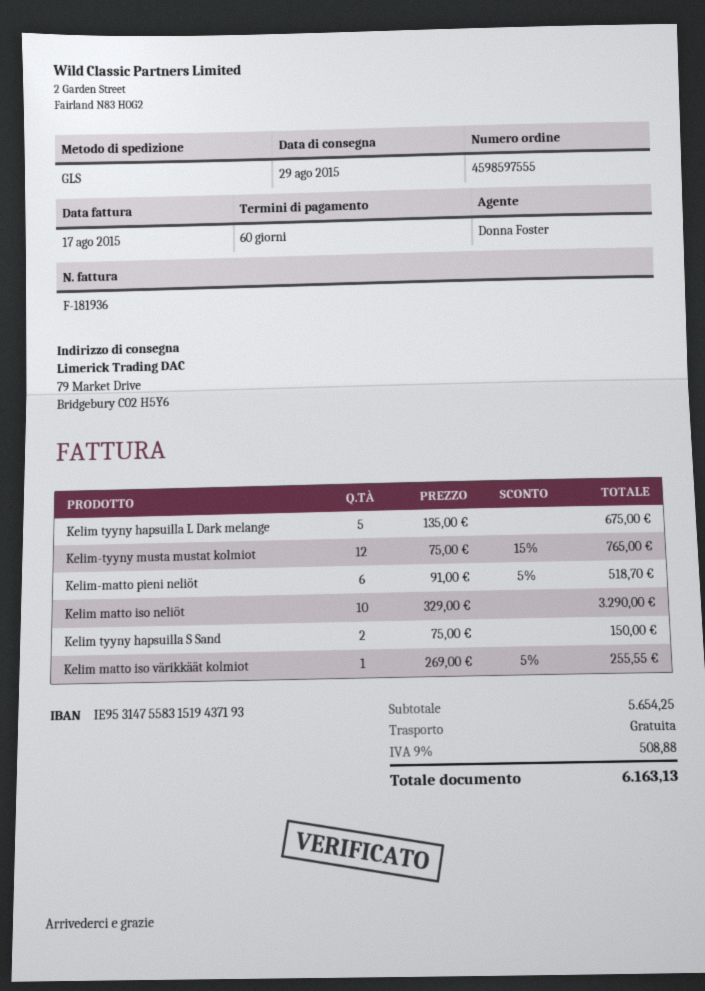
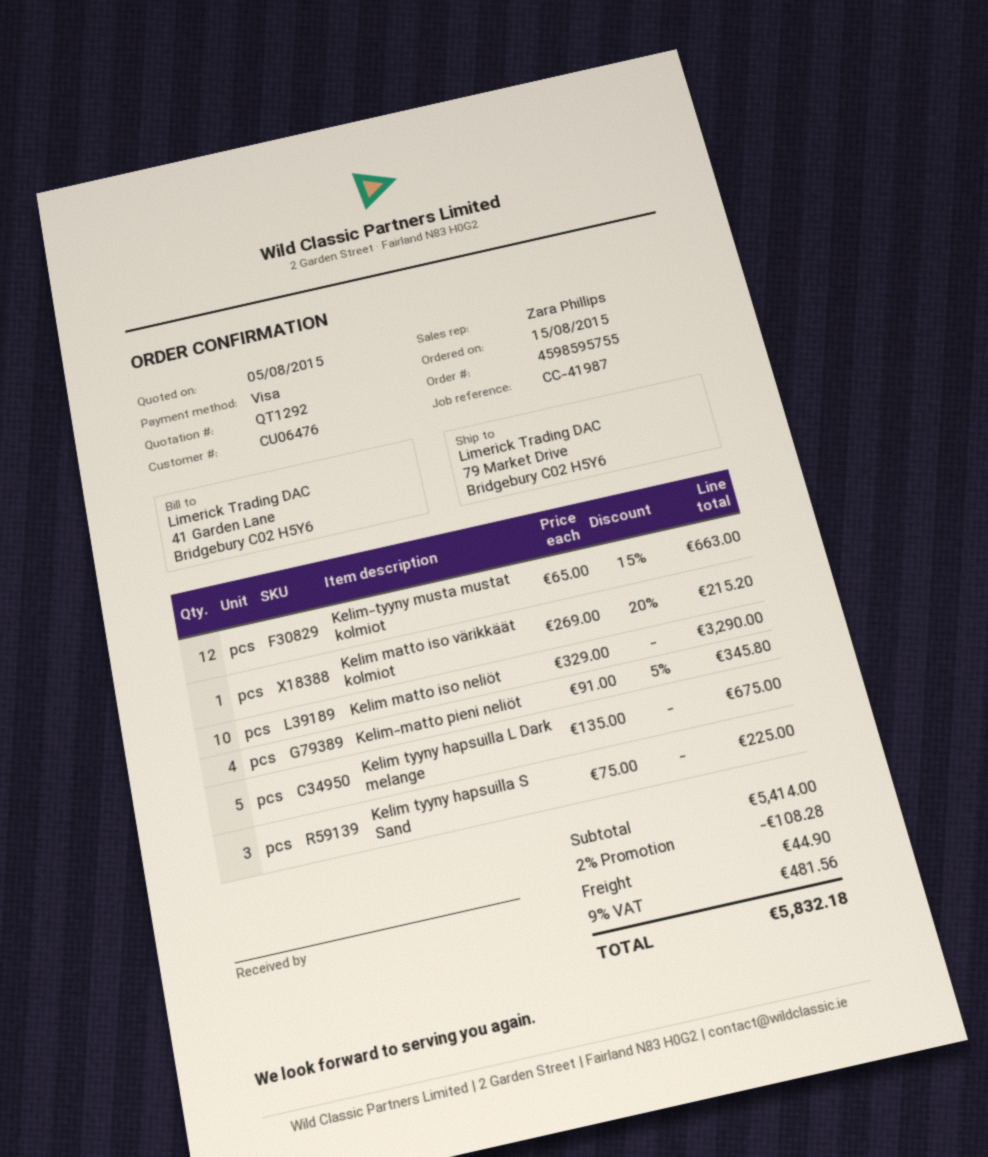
order number: 4598597555 -> 4598595755
sales rep: Donna Foster -> Zara Phillips
Kelim-tyyny musta mustat kolmiot: 12 x 75.00 - 15% = 765.00 -> 12 x 65.00 - 15% = 663.00
Kelim-matto pieni neliöt: 6 x 91.00 - 5% = 518.70 -> 4 x 91.00 - 5% = 345.80
Kelim tyyny hapsuilla S Sand: 2 x 75.00 = 150.00 -> 3 x 75.00 = 225.00
Kelim matto iso värikkäät kolmiot: 1 x 269.00 - 5% = 255.55 -> 1 x 269.00 - 20% = 215.20
subtotal: 5654.25 -> 5414.00
discount: none -> 2% = 108.28
shipping: 0.00 -> 44.90
tax: 9% = 508.88 -> 9% = 481.56
total: 6163.13 -> 5832.18

